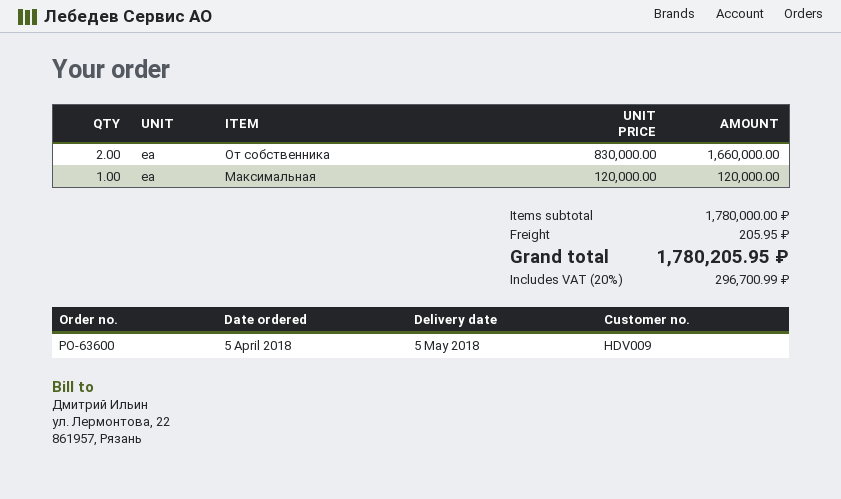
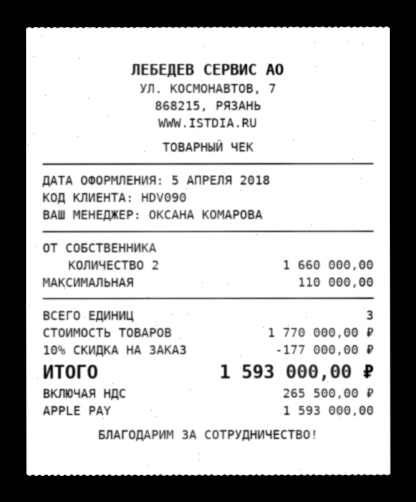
customer number: HDV009 -> HDV090
Максимальная: 1 for 120000.00 -> 1 for 110000.00
subtotal: 1780000.00 -> 1770000.00
discount: none -> 10% = 177000.00
shipping: 205.95 -> none
tax: 296700.99 -> 265500.00
total: 1780205.95 -> 1593000.00

